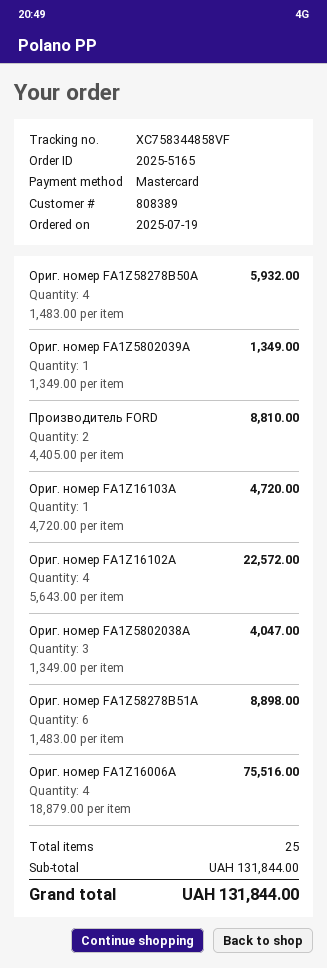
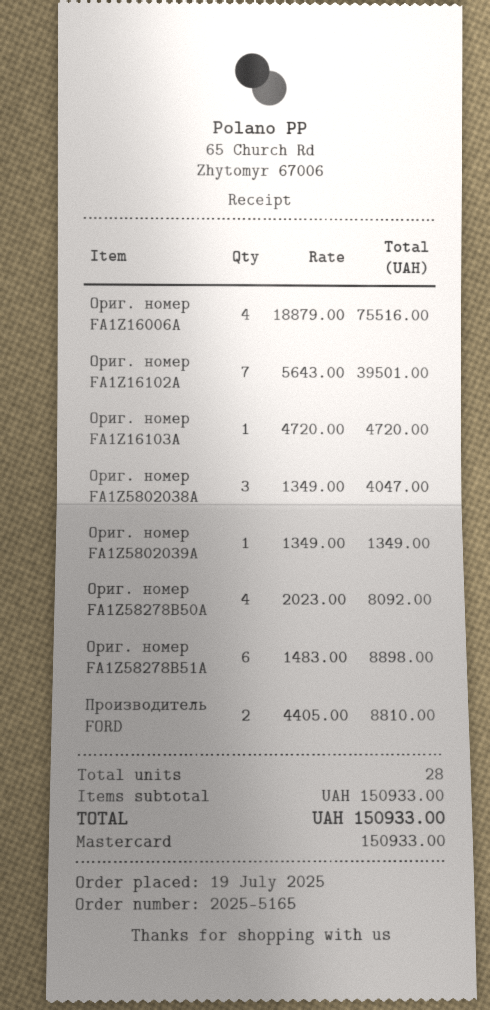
Ориг. номер FA1Z58278B50A: 4 x 1483.00 = 5932.00 -> 4 x 2023.00 = 8092.00
Ориг. номер FA1Z16102A: 4 x 5643.00 = 22572.00 -> 7 x 5643.00 = 39501.00
total quantity: 25 -> 28
subtotal: 131844.00 -> 150933.00
total: 131844.00 -> 150933.00

